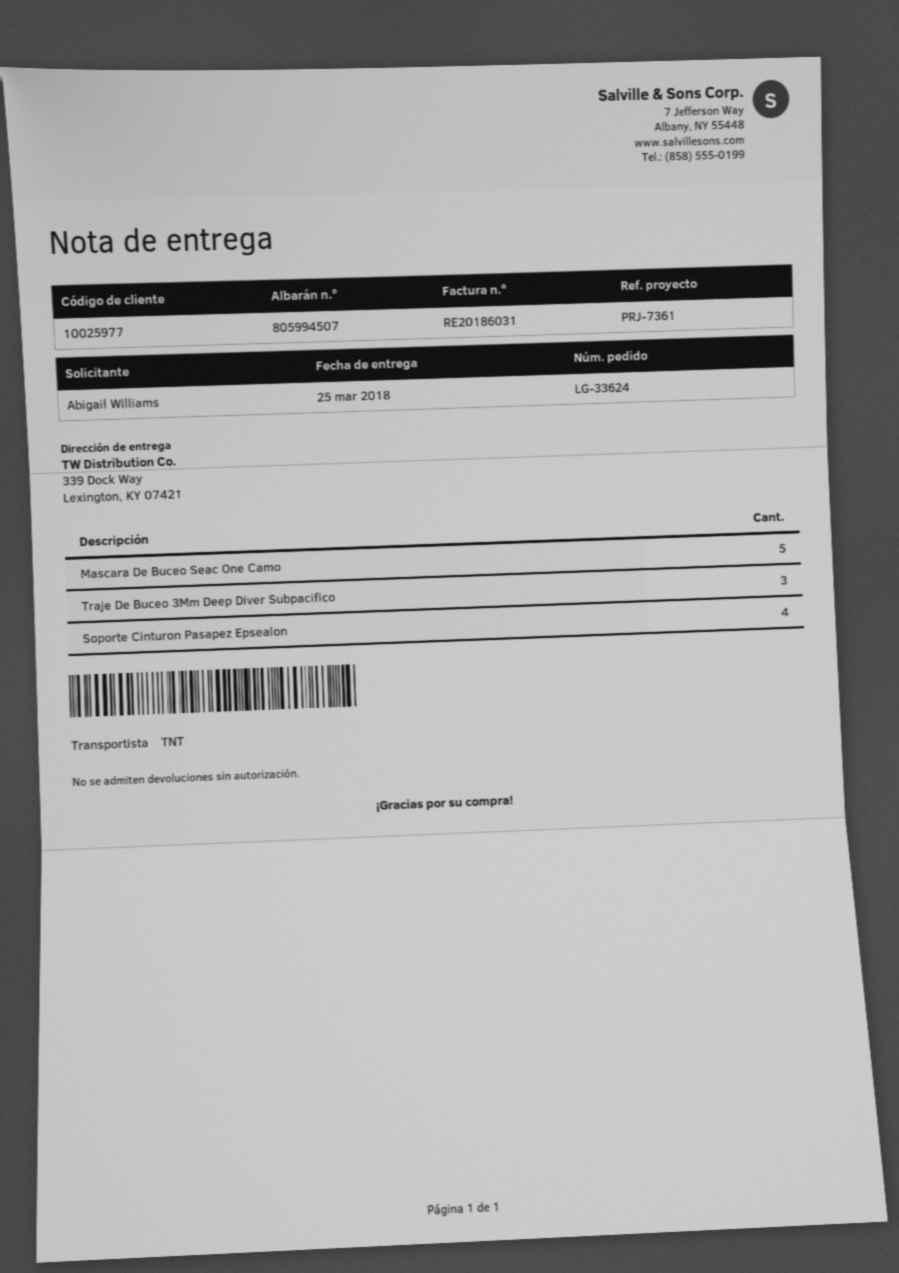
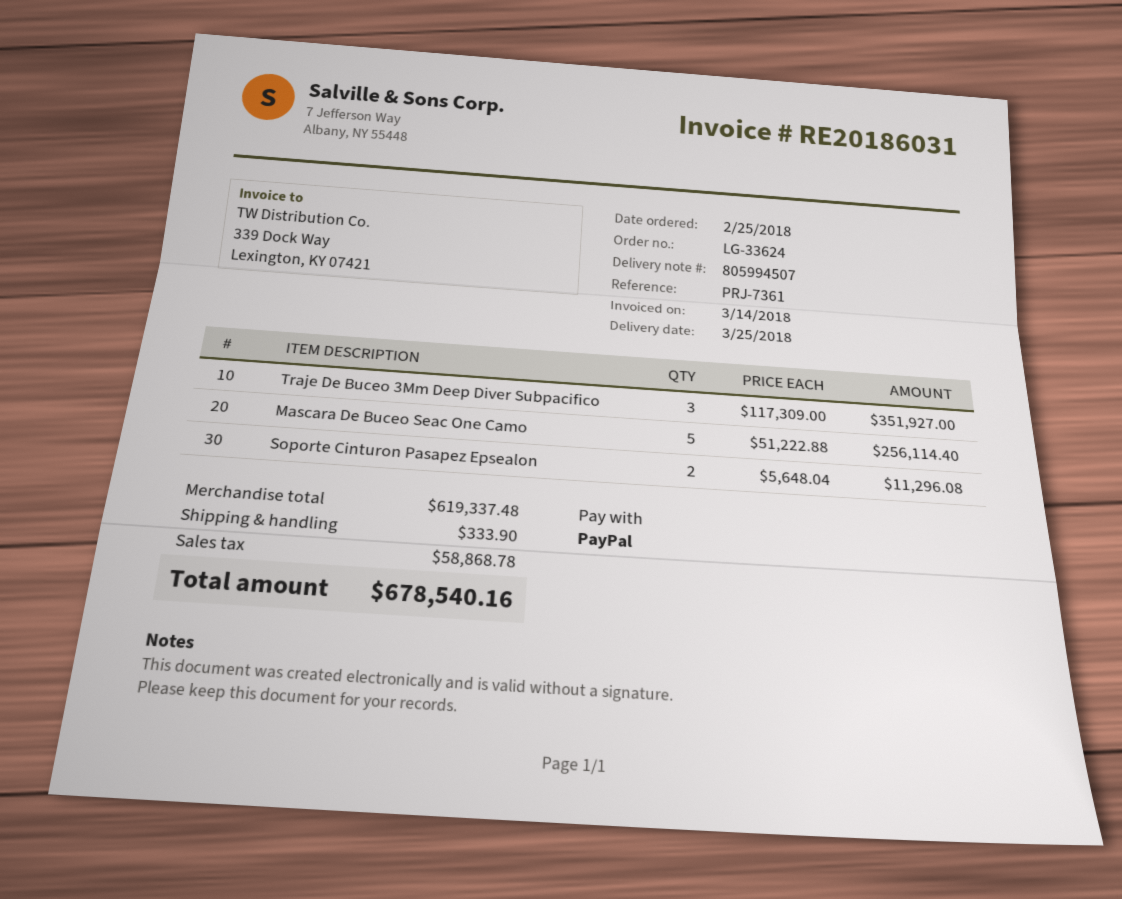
Soporte Cinturon Pasapez Epsealon: 4 -> 2

